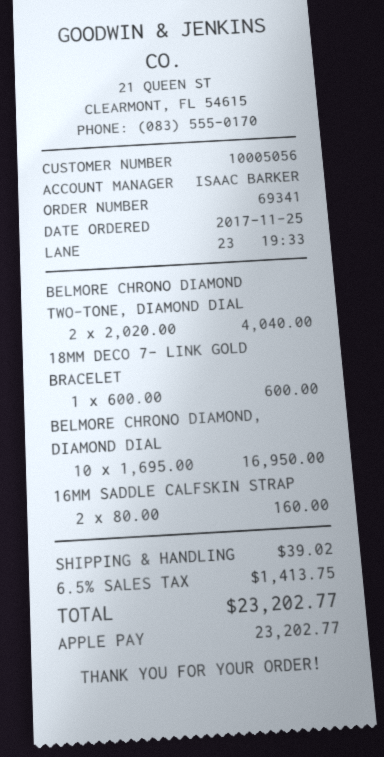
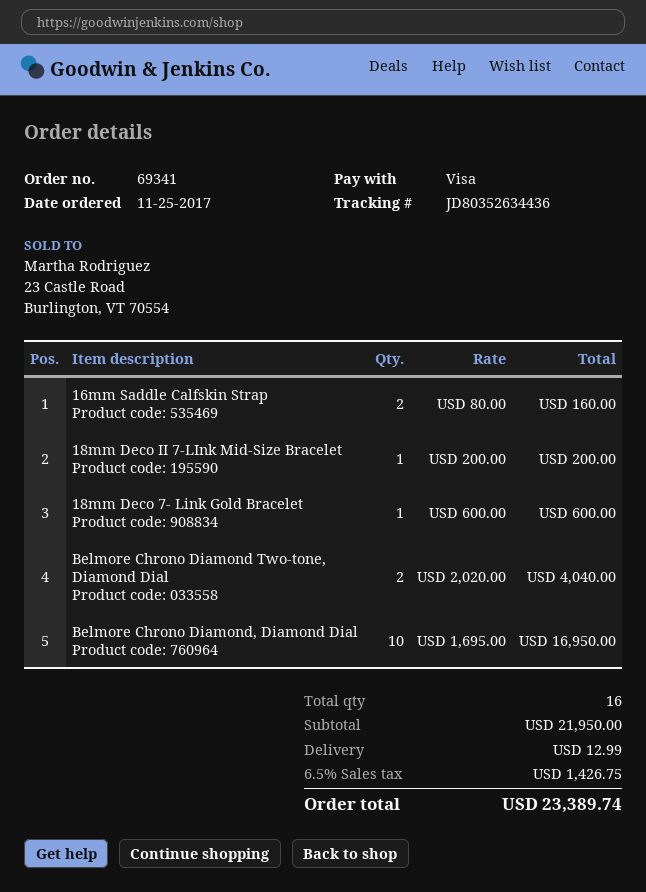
payment method: Apple Pay -> Visa
18mm Deco II 7-LInk Mid-Size Bracelet: none -> 1 x 200.00 = 200.00
shipping: 39.02 -> 12.99
tax: 6.5% = 1413.75 -> 6.5% = 1426.75
total: 23202.77 -> 23389.74

